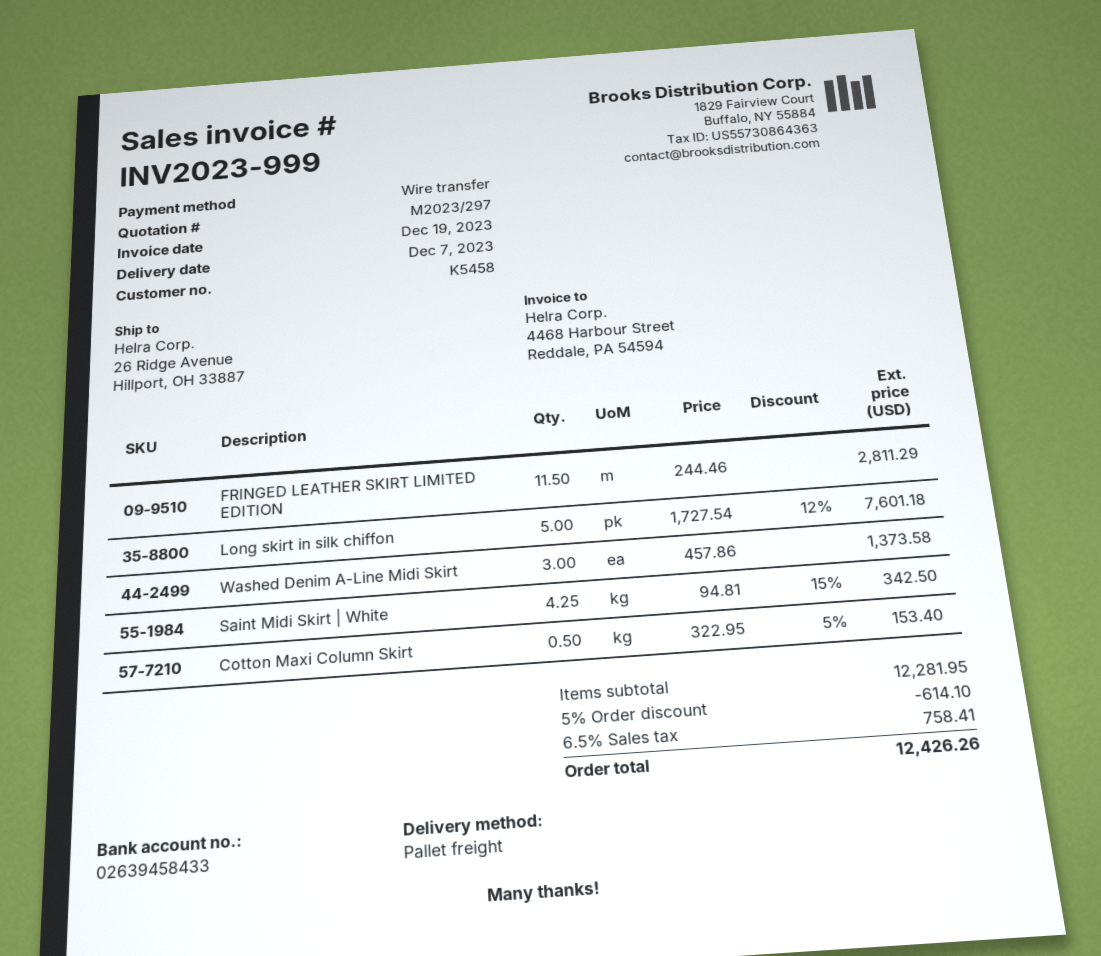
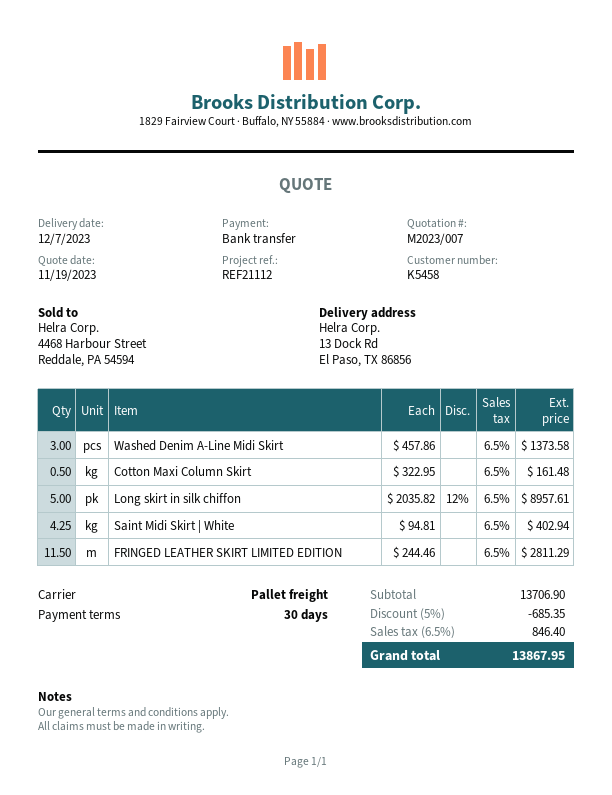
quote number: M2023/297 -> M2023/007
ship to: 26 Ridge Avenue, Hillport, OH 33887 -> 13 Dock Rd, El Paso, TX 86856
Long skirt in silk chiffon: 5 x 1727.54 - 12% = 7601.18 -> 5 x 2035.82 - 12% = 8957.61
Saint Midi Skirt | White: 4.25 x 94.81 - 15% = 342.50 -> 4.25 x 94.81 = 402.94
Cotton Maxi Column Skirt: 0.5 x 322.95 - 5% = 153.40 -> 0.5 x 322.95 = 161.48
subtotal: 12281.95 -> 13706.90
discount: 5% = 614.10 -> 5% = 685.35
tax: 6.5% = 758.41 -> 6.5% = 846.40
total: 12426.26 -> 13867.95

